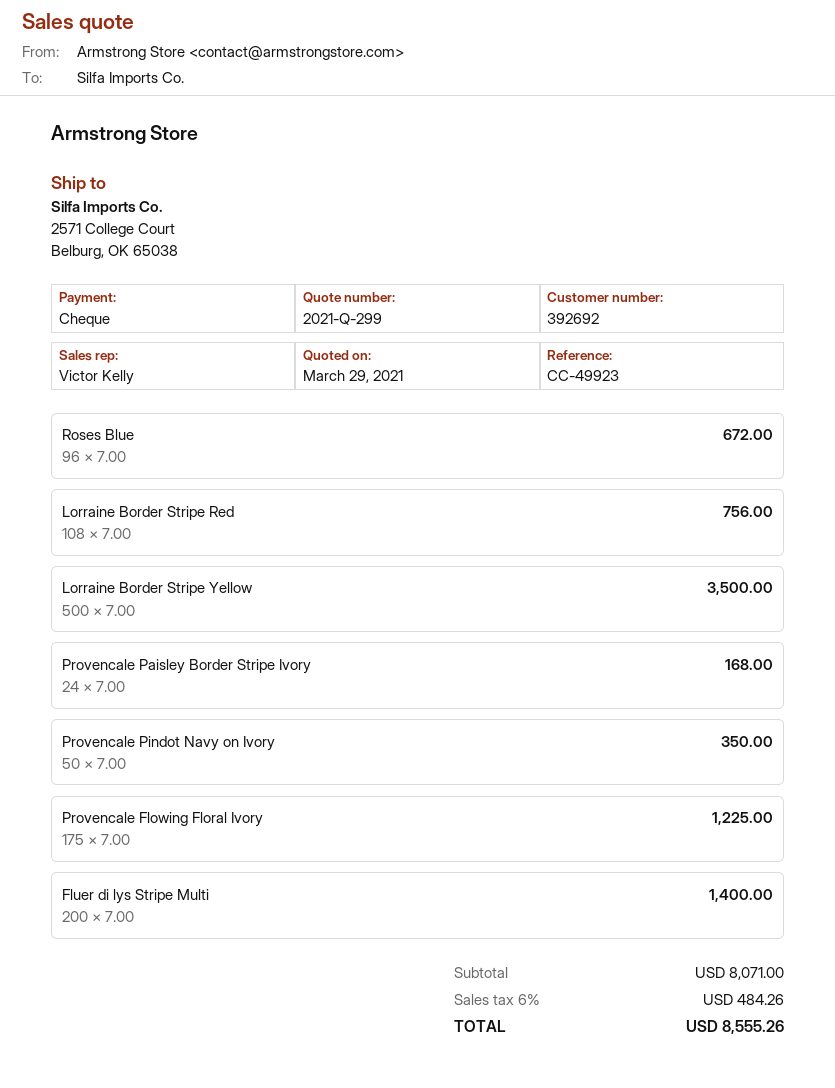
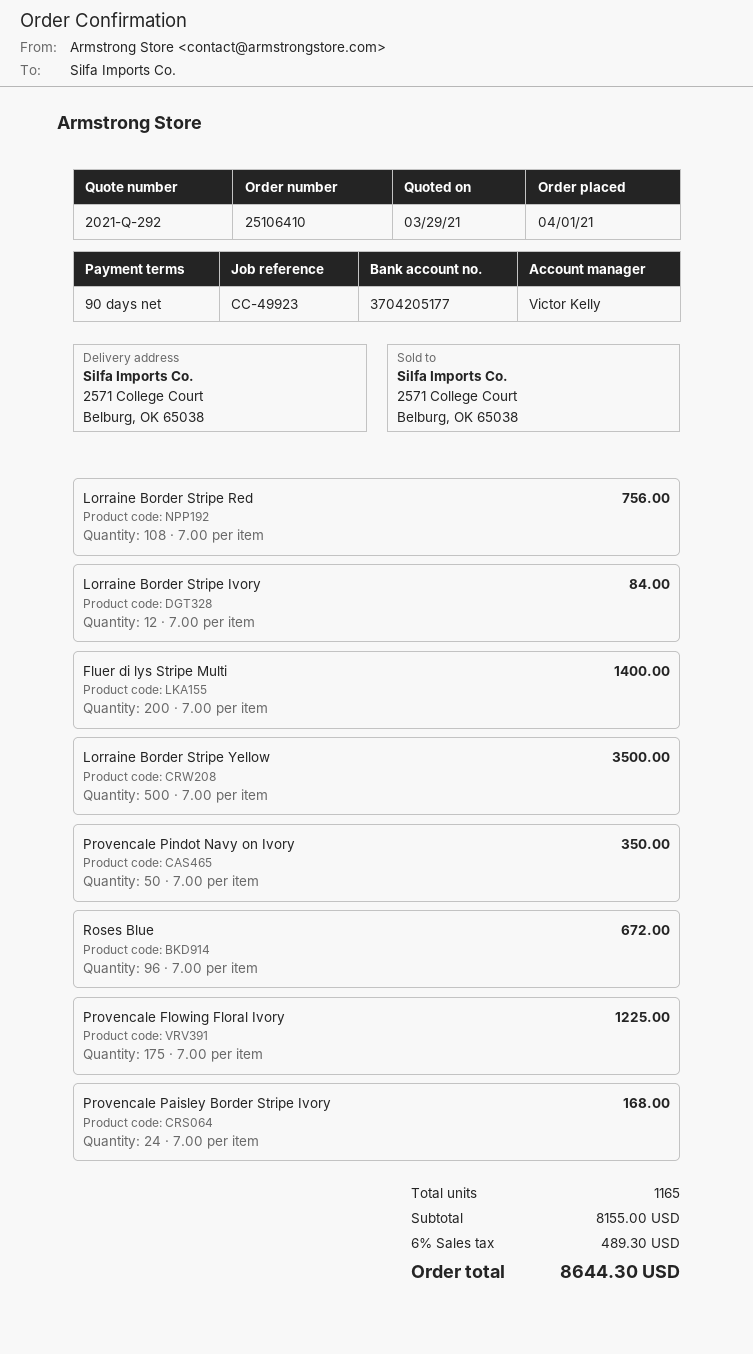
quote number: 2021-Q-299 -> 2021-Q-292
Lorraine Border Stripe Ivory: none -> 12 x 7.00 = 84.00
subtotal: 8071.00 -> 8155.00
tax: 6% = 484.26 -> 6% = 489.30
total: 8555.26 -> 8644.30

